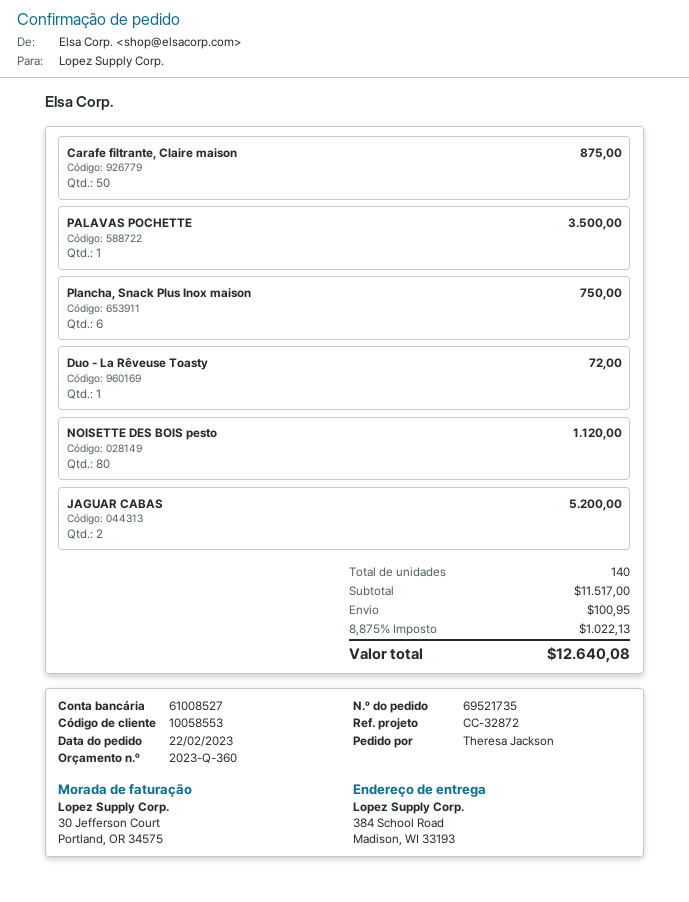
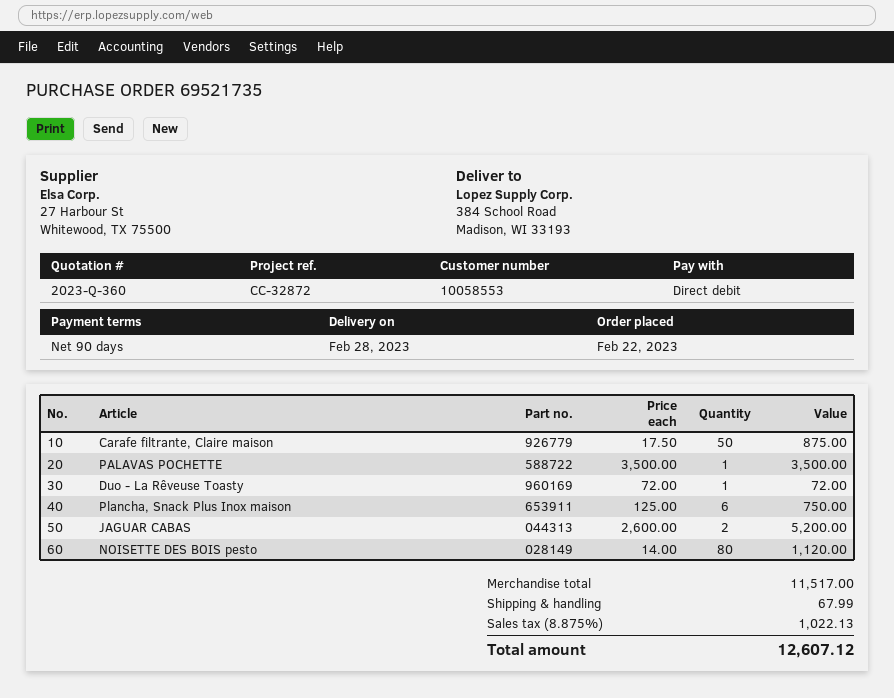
shipping: 100.95 -> 67.99
total: 12640.08 -> 12607.12

